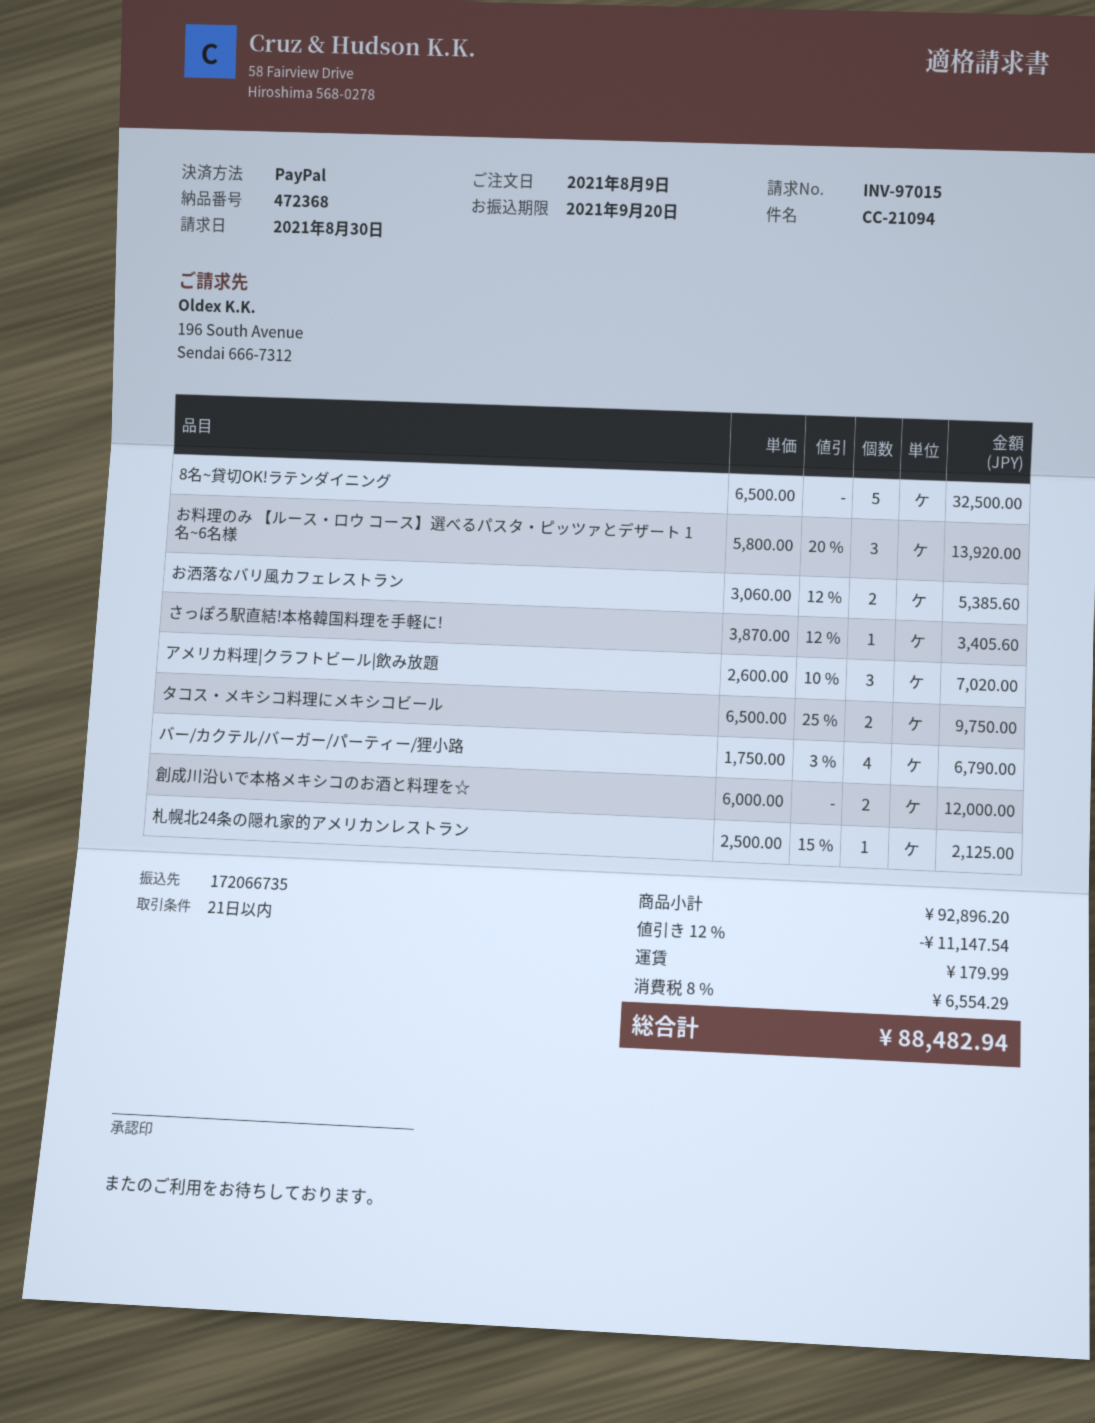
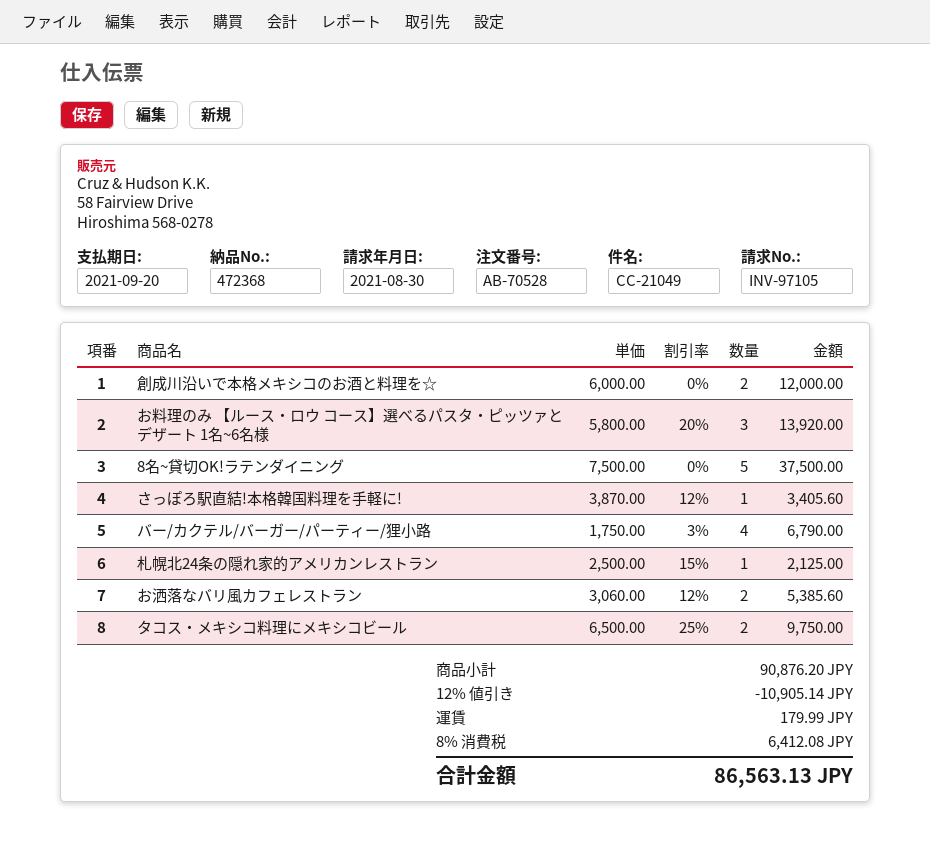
invoice number: INV-97015 -> INV-97105
reference: CC-21094 -> CC-21049
8名~貸切OK!ラテンダイニング: 5 x 6500.00 = 32500.00 -> 5 x 7500.00 = 37500.00
アメリカ料理|クラフトビール|飲み放題: 3 x 2600.00 - 10% = 7020.00 -> none
subtotal: 92896.20 -> 90876.20
discount: 12% = 11147.54 -> 12% = 10905.14
tax: 8% = 6554.29 -> 8% = 6412.08
total: 88482.94 -> 86563.13

